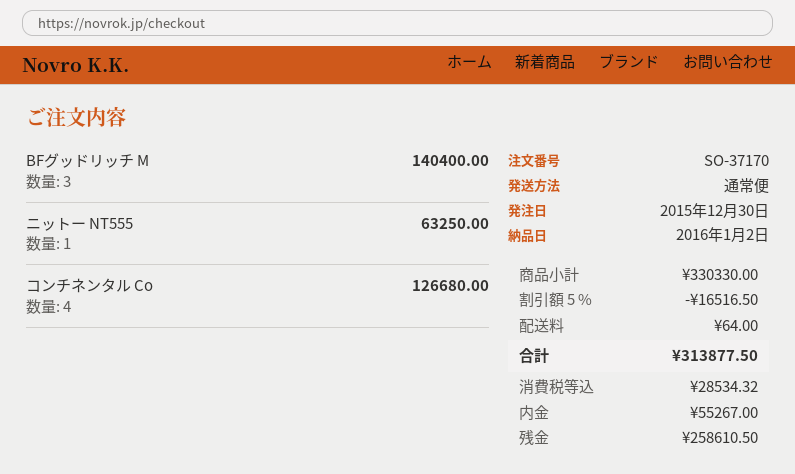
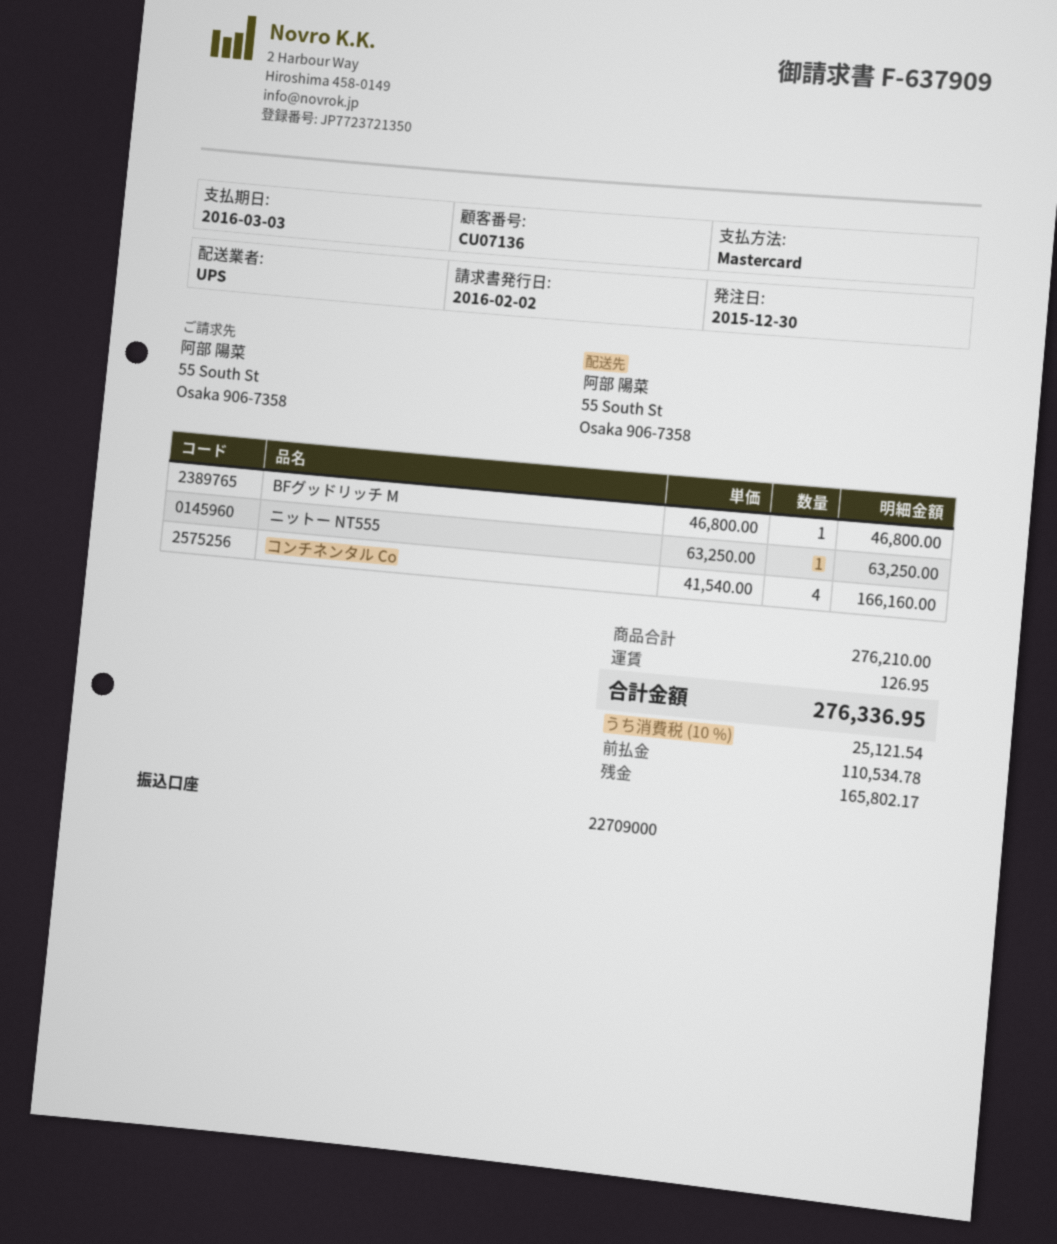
shipping method: standard -> UPS
BFグッドリッチ M: 3 for 140400.00 -> 1 for 46800.00
コンチネンタル Co: 4 for 126680.00 -> 4 for 166160.00
subtotal: 330330.00 -> 276210.00
discount: 5% = 16516.50 -> none
shipping: 64.00 -> 126.95
tax: 28534.32 -> 25121.54
total: 313877.50 -> 276336.95
deposit: 55267.00 -> 110534.78
balance: 258610.50 -> 165802.17

